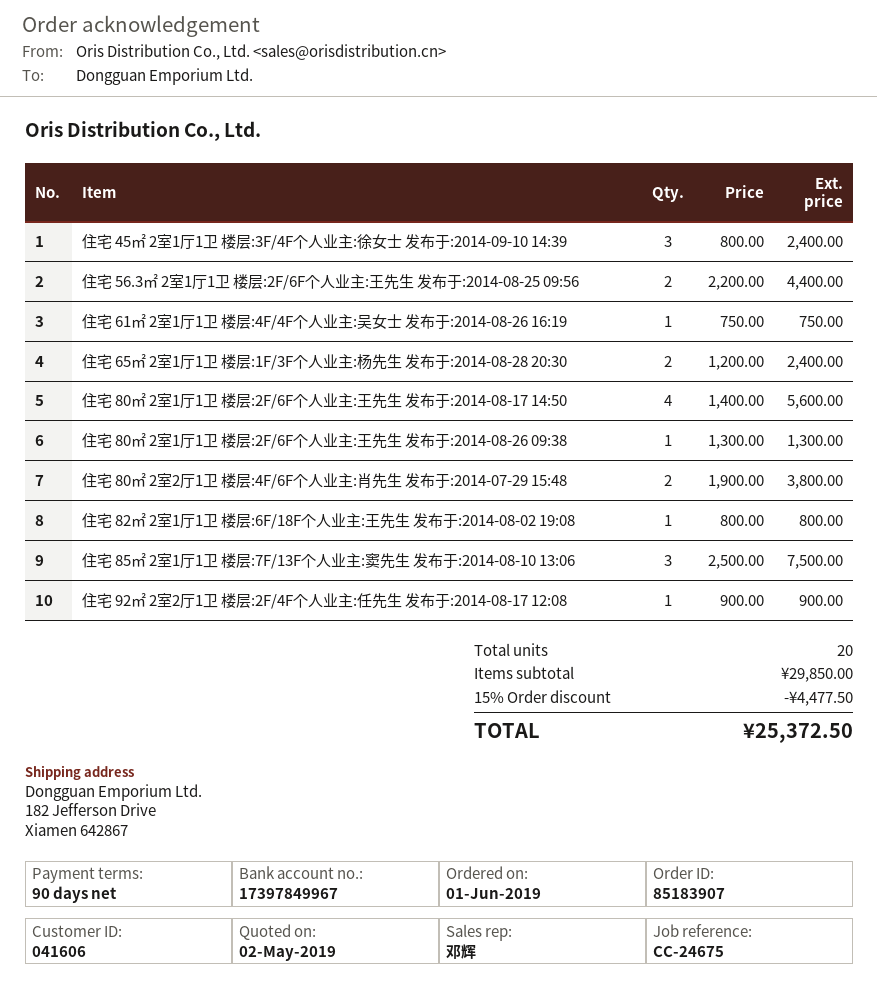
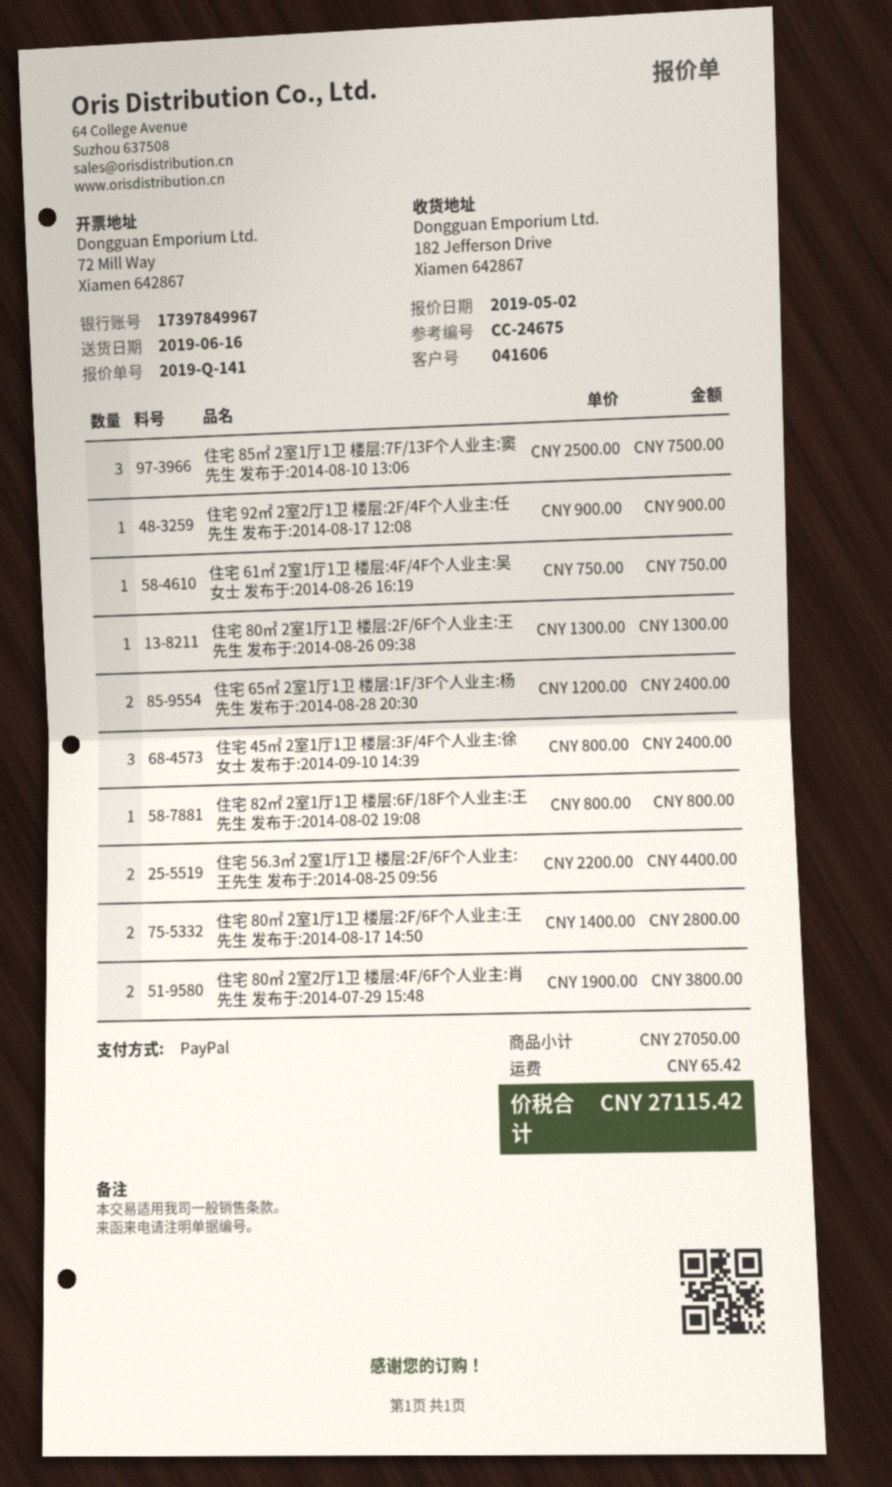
住宅 80㎡ 2室1厅1卫 楼层:2F/6F个人业主:王先生 发布于:2014-08-17 14:50: 4 x 1400.00 = 5600.00 -> 2 x 1400.00 = 2800.00
subtotal: 29850.00 -> 27050.00
discount: 15% = 4477.50 -> none
shipping: none -> 65.42
total: 25372.50 -> 27115.42

